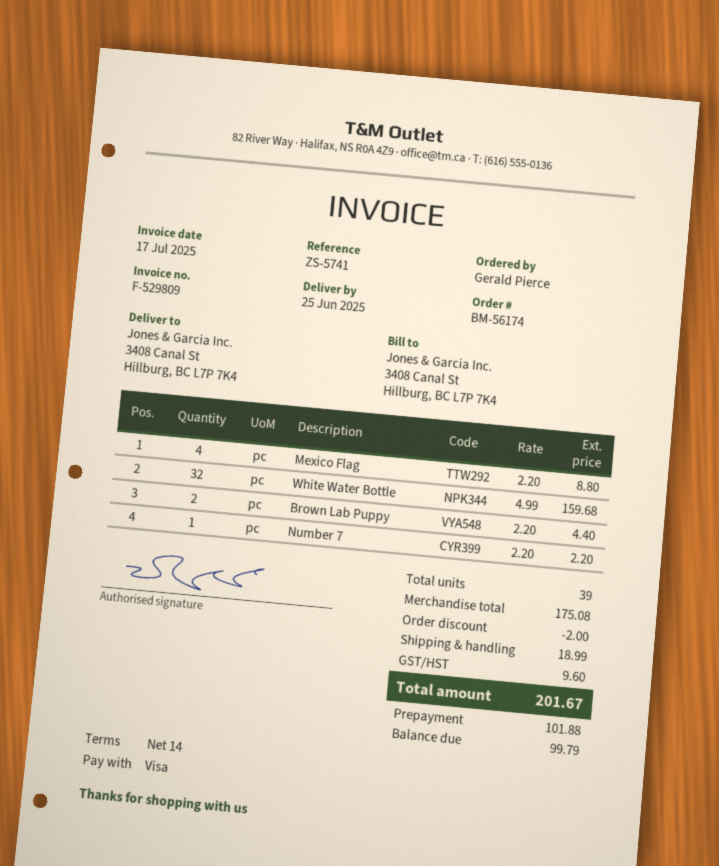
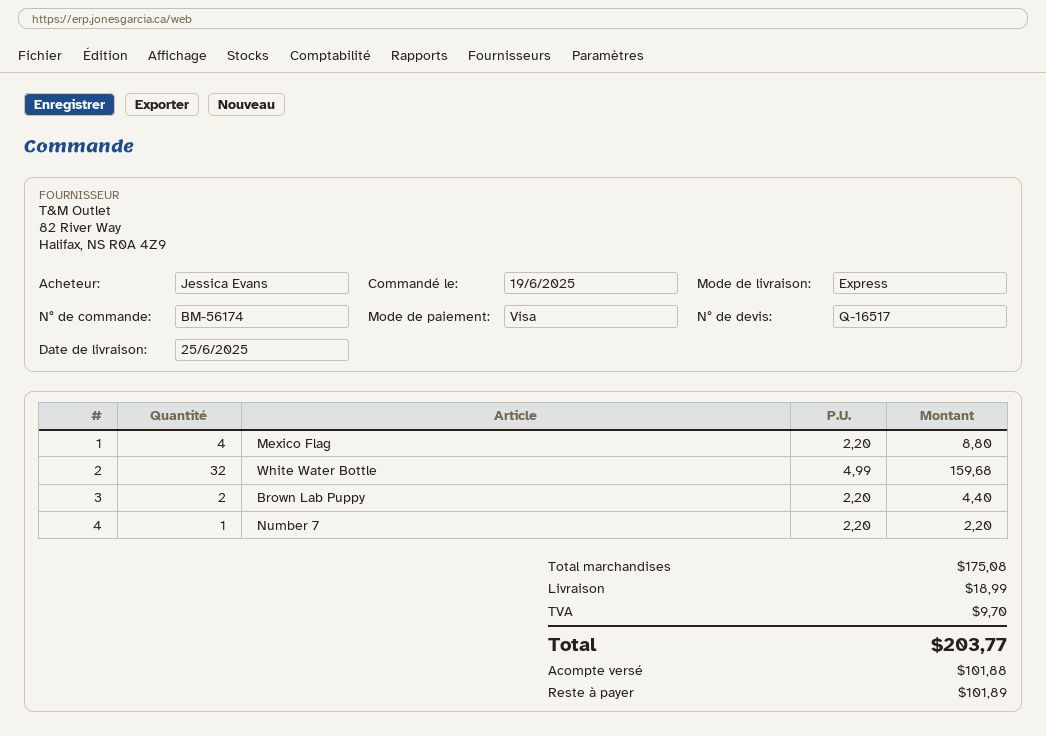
ordered by: Gerald Pierce -> Jessica Evans
discount: 2.00 -> none
tax: 9.60 -> 9.70
total: 201.67 -> 203.77
balance: 99.79 -> 101.89

